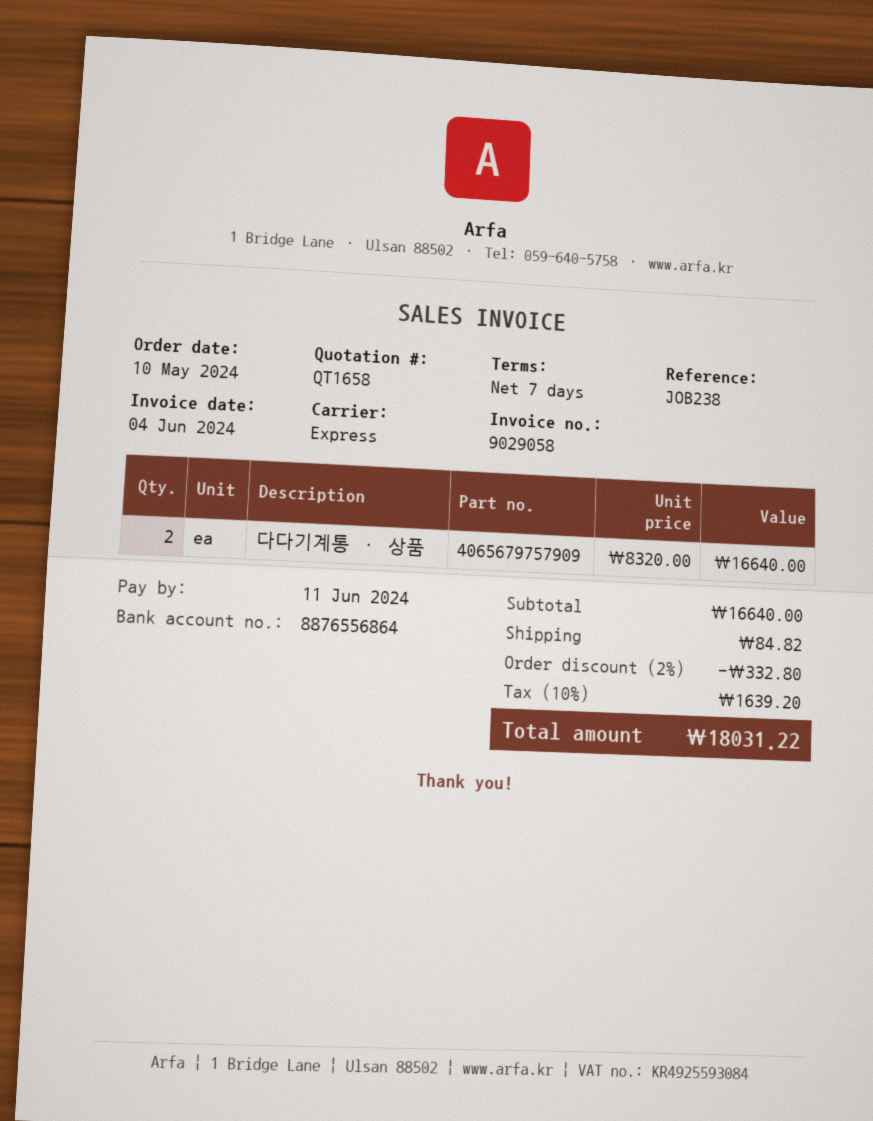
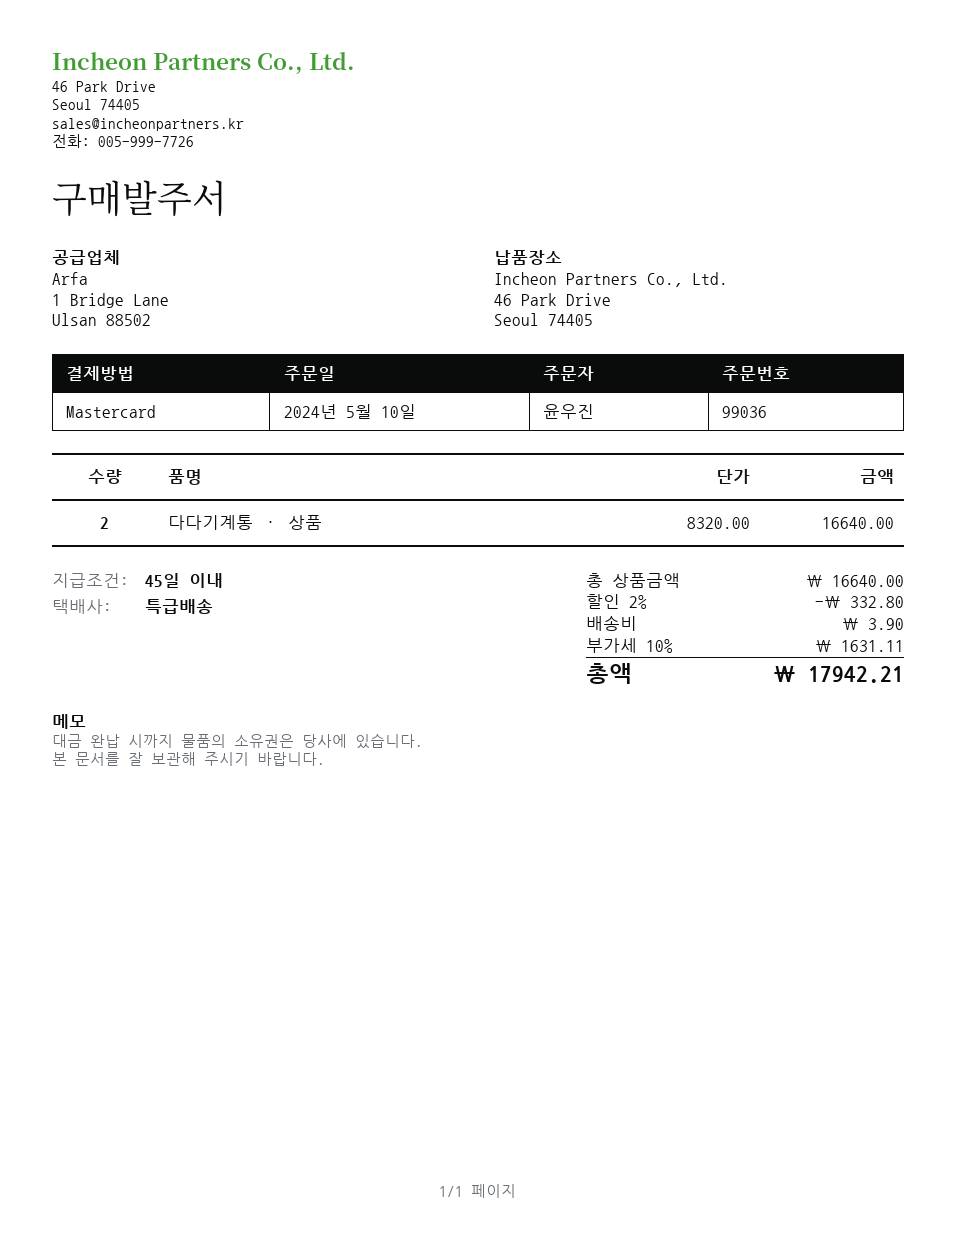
payment terms: 7 days -> 45 days
shipping: 84.82 -> 3.90
tax: 10% = 1639.20 -> 10% = 1631.11
total: 18031.22 -> 17942.21

